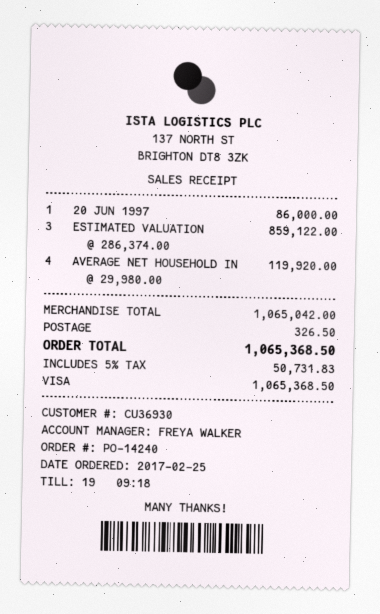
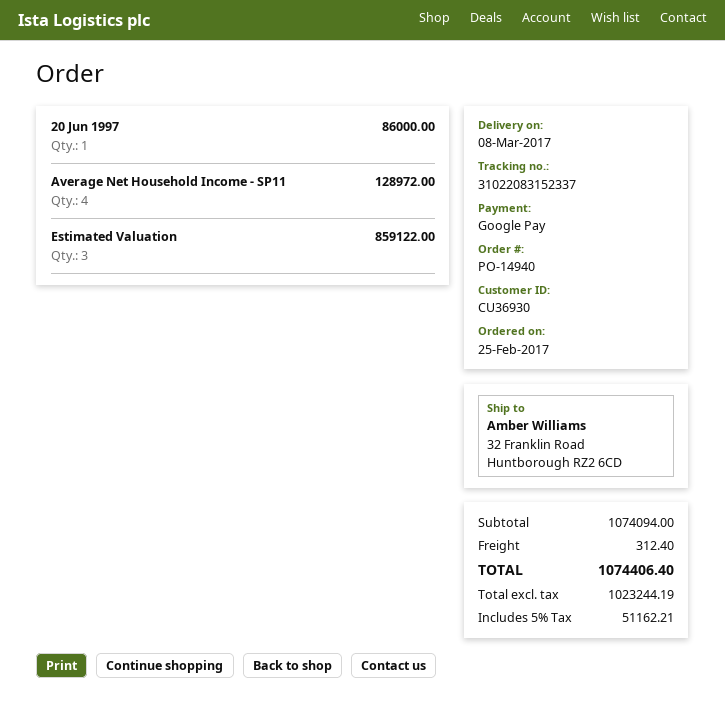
order number: PO-14240 -> PO-14940
payment method: Visa -> Google Pay
AVERAGE NET HOUSEHOLD IN: 4 for 119920.00 -> 4 for 128972.00
subtotal: 1065042.00 -> 1074094.00
shipping: 326.50 -> 312.40
tax: 5% = 50731.83 -> 5% = 51162.21
total: 1065368.50 -> 1074406.40

